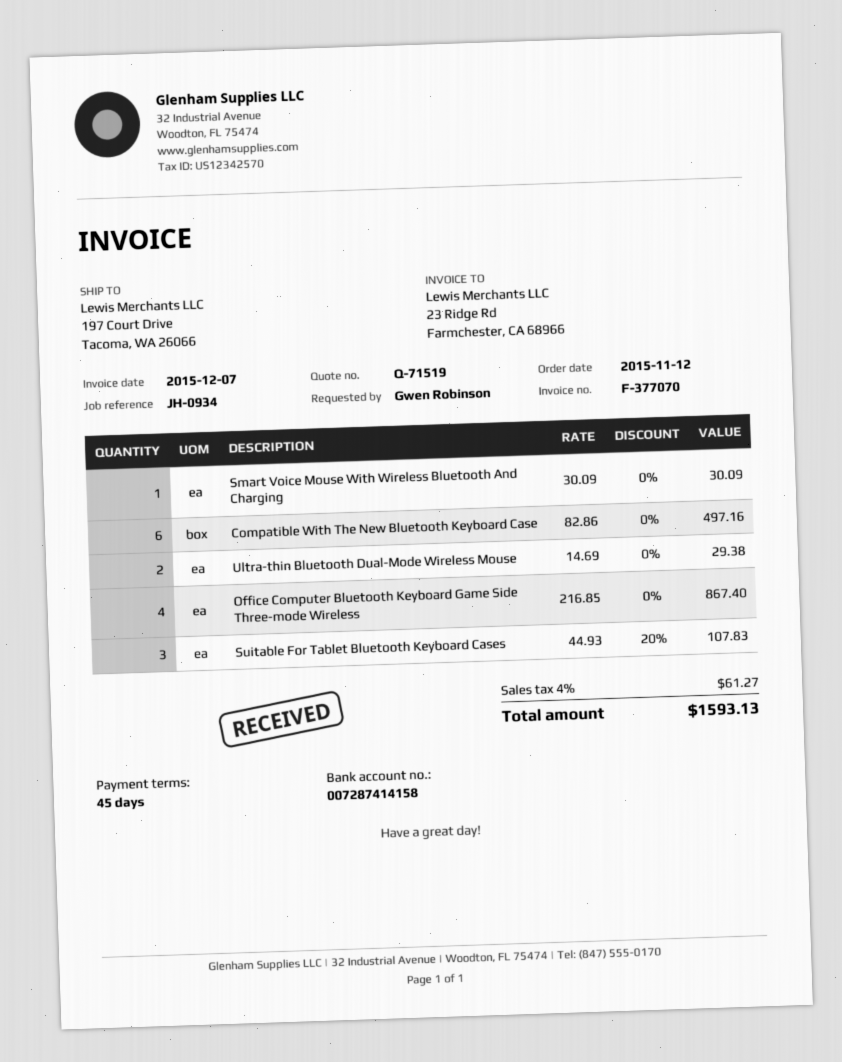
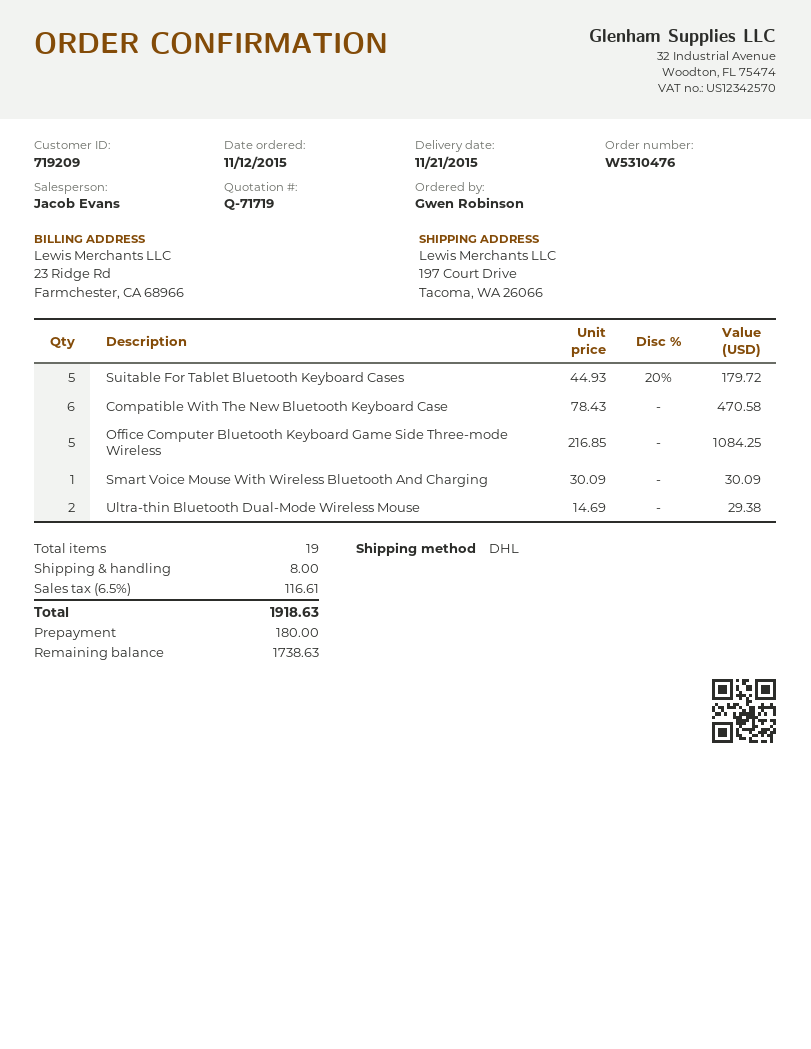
quote number: Q-71519 -> Q-71719
Compatible With The New Bluetooth Keyboard Case: 6 x 82.86 = 497.16 -> 6 x 78.43 = 470.58
Office Computer Bluetooth Keyboard Game Side Three-mode Wireless: 4 x 216.85 = 867.40 -> 5 x 216.85 = 1084.25
Suitable For Tablet Bluetooth Keyboard Cases: 3 x 44.93 - 20% = 107.83 -> 5 x 44.93 - 20% = 179.72
shipping: none -> 8.00
tax: 4% = 61.27 -> 6.5% = 116.61
total: 1593.13 -> 1918.63

